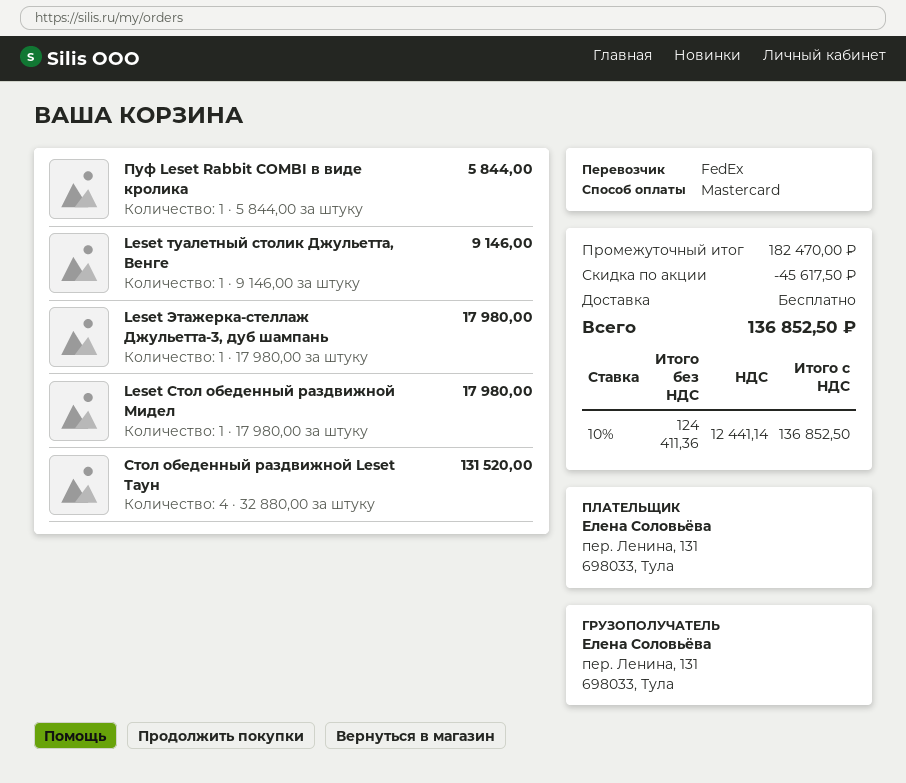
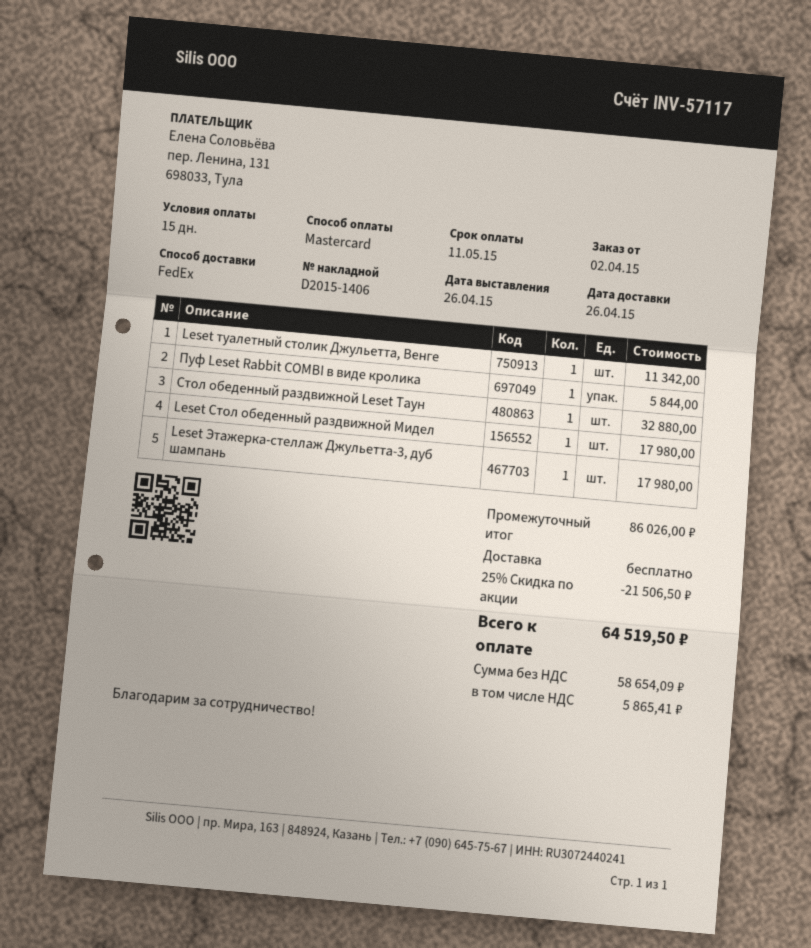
Leset туалетный столик Джульетта, Венге: 1 for 9146.00 -> 1 for 11342.00
Стол обеденный раздвижной Leset Таун: 4 for 131520.00 -> 1 for 32880.00
subtotal: 182470.00 -> 86026.00
discount: 45617.50 -> 21506.50
net: 124411.36 -> 58654.09
tax: 12441.14 -> 5865.41
total: 136852.50 -> 64519.50

